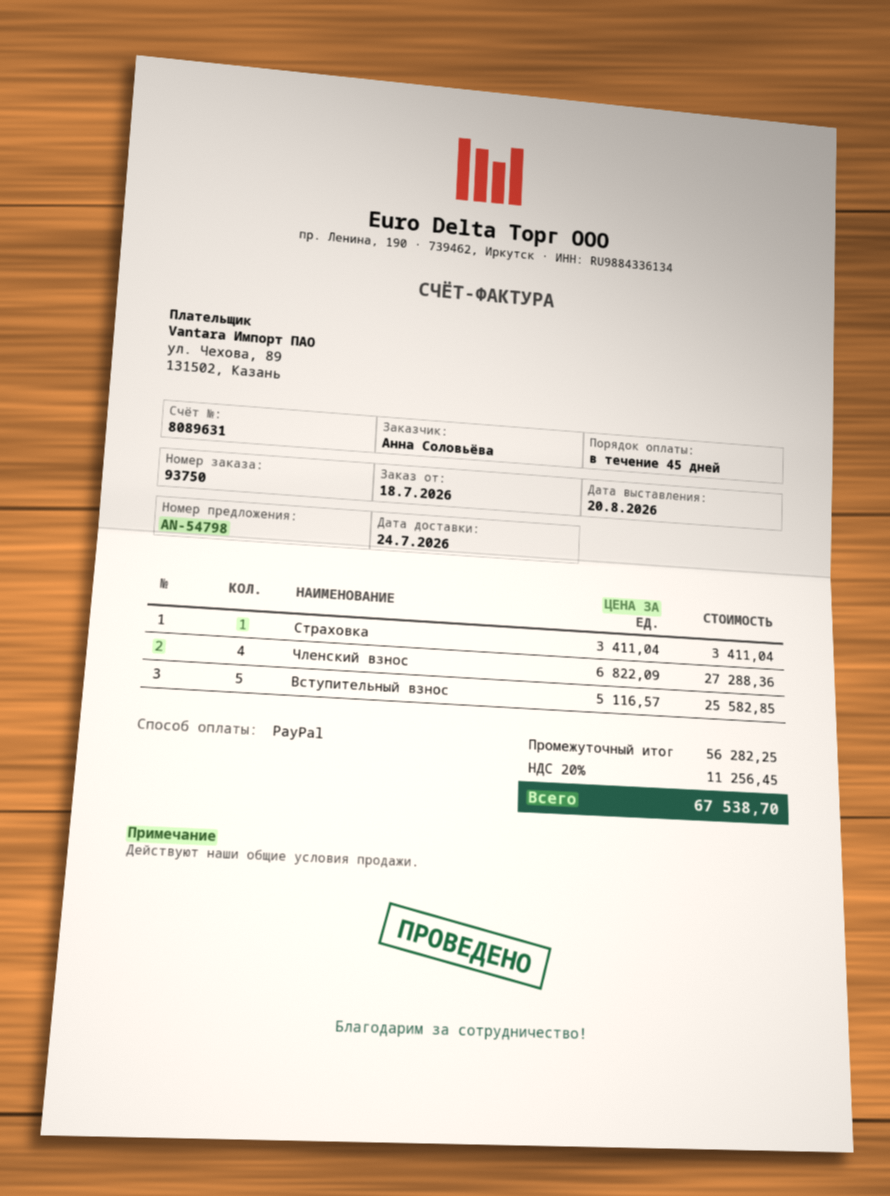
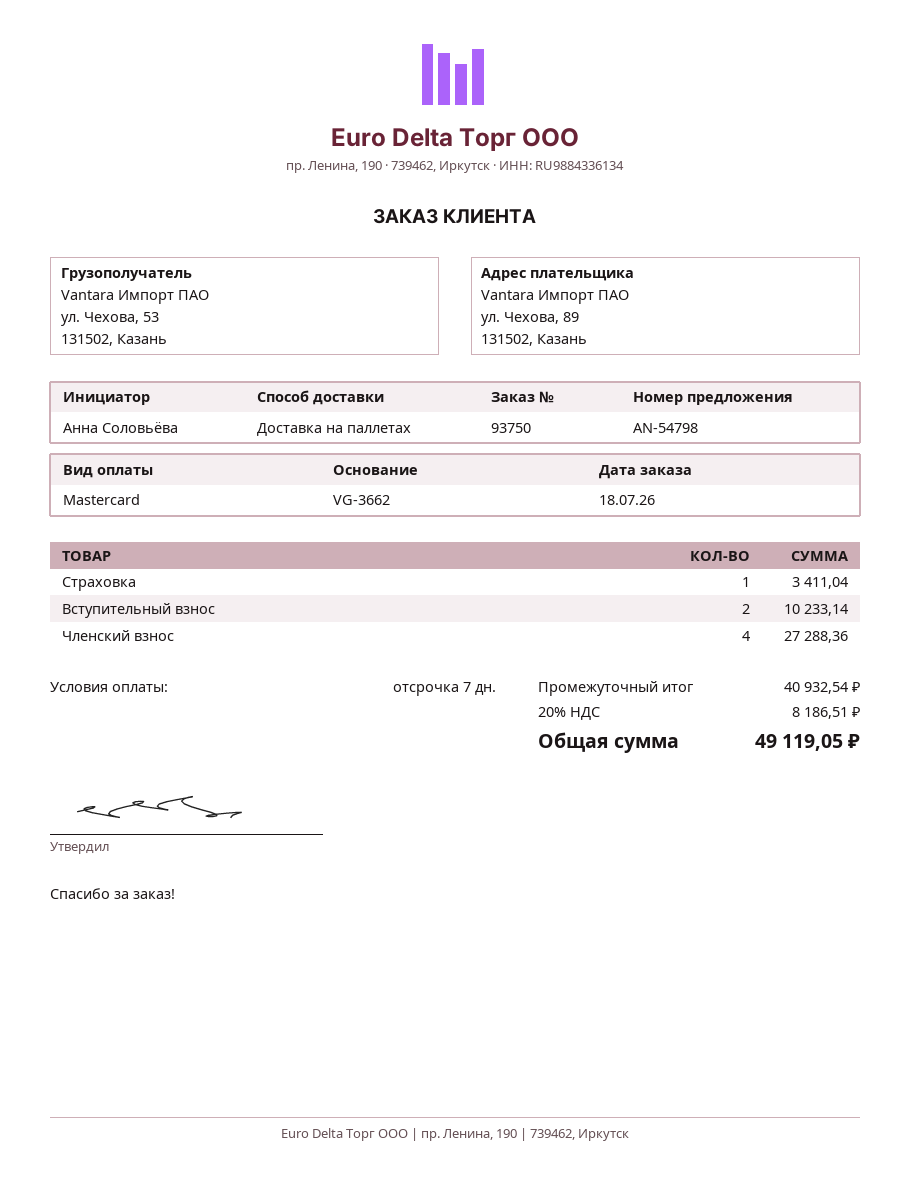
payment terms: 45 days -> 7 days
payment method: PayPal -> Mastercard
Вступительный взнос: 5 for 25582.85 -> 2 for 10233.14
subtotal: 56282.25 -> 40932.54
tax: 20% = 11256.45 -> 20% = 8186.51
total: 67538.70 -> 49119.05

